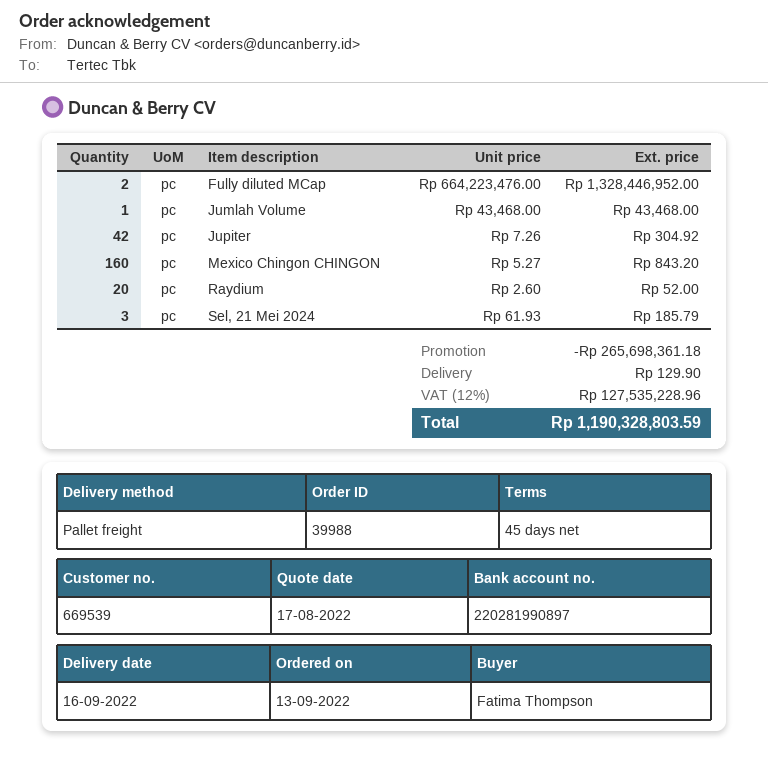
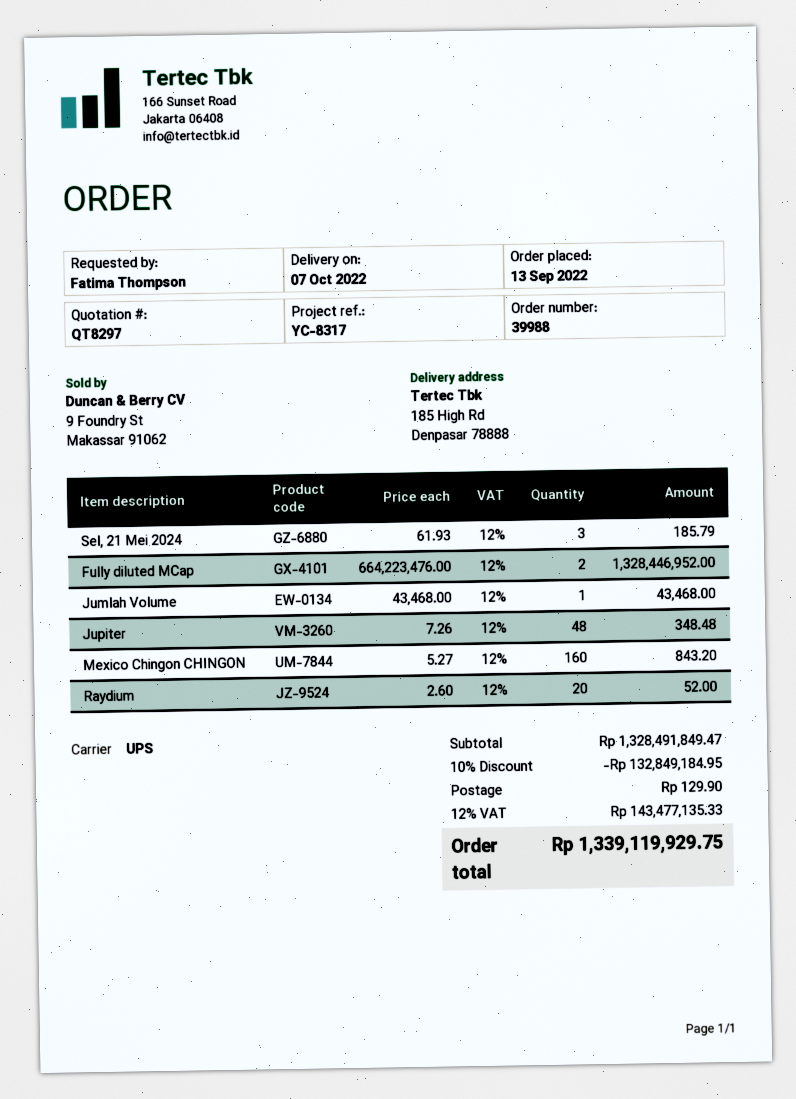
delivery date: 2022-09-16 -> 2022-10-07
shipping method: pallet freight -> UPS
Jupiter: 42 x 7.26 = 304.92 -> 48 x 7.26 = 348.48
discount: 265698361.18 -> 132849184.95
tax: 12% = 127535228.96 -> 12% = 143477135.33
total: 1190328803.59 -> 1339119929.75

